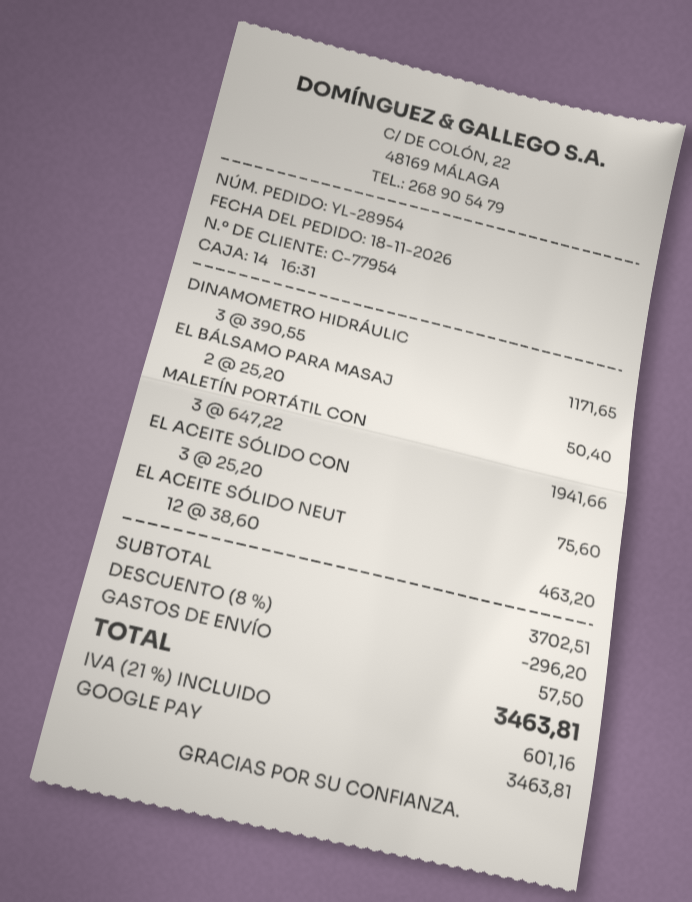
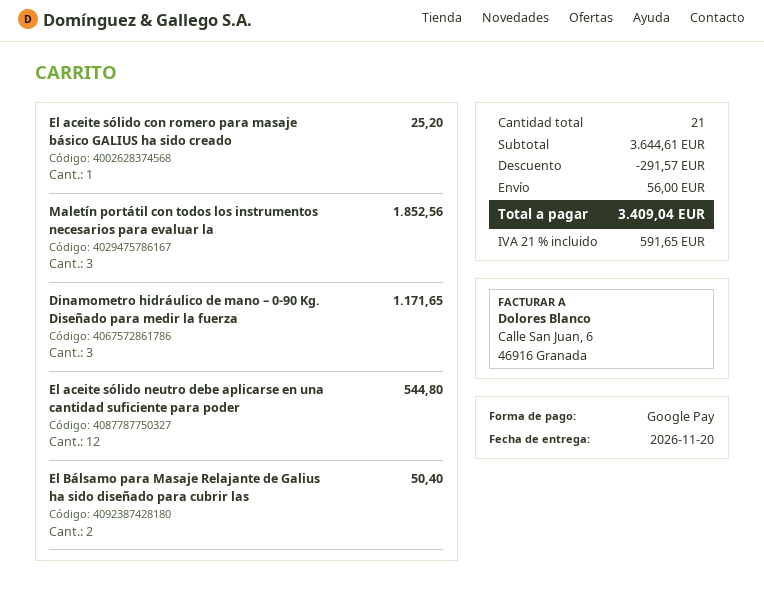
MALETÍN PORTÁTIL CON: 3 for 1941.66 -> 3 for 1852.56
EL ACEITE SÓLIDO CON: 3 for 75.60 -> 1 for 25.20
EL ACEITE SÓLIDO NEUT: 12 for 463.20 -> 12 for 544.80
subtotal: 3702.51 -> 3644.61
discount: 296.20 -> 291.57
shipping: 57.50 -> 56.00
tax: 21% = 601.16 -> 21% = 591.65
total: 3463.81 -> 3409.04

